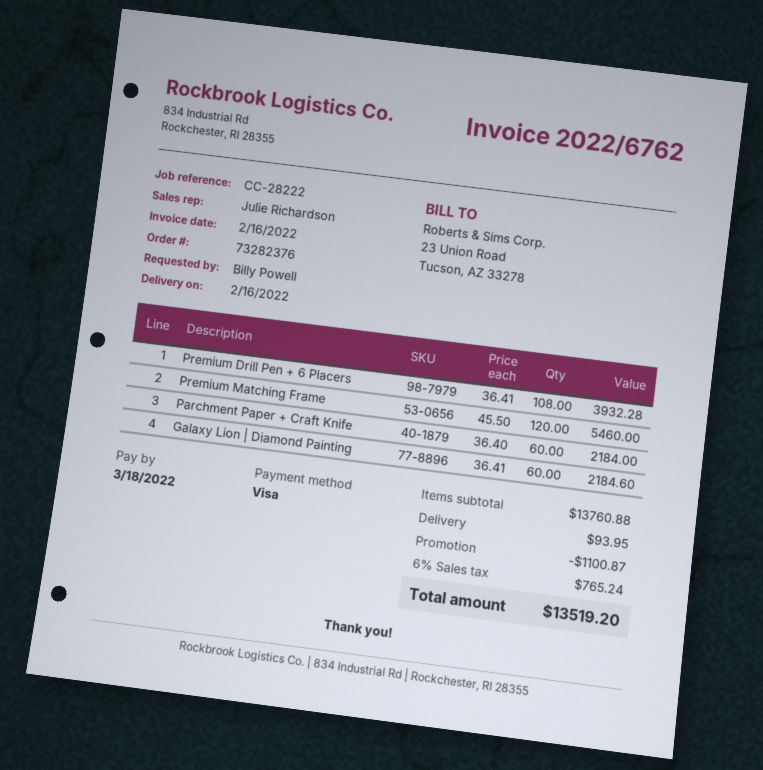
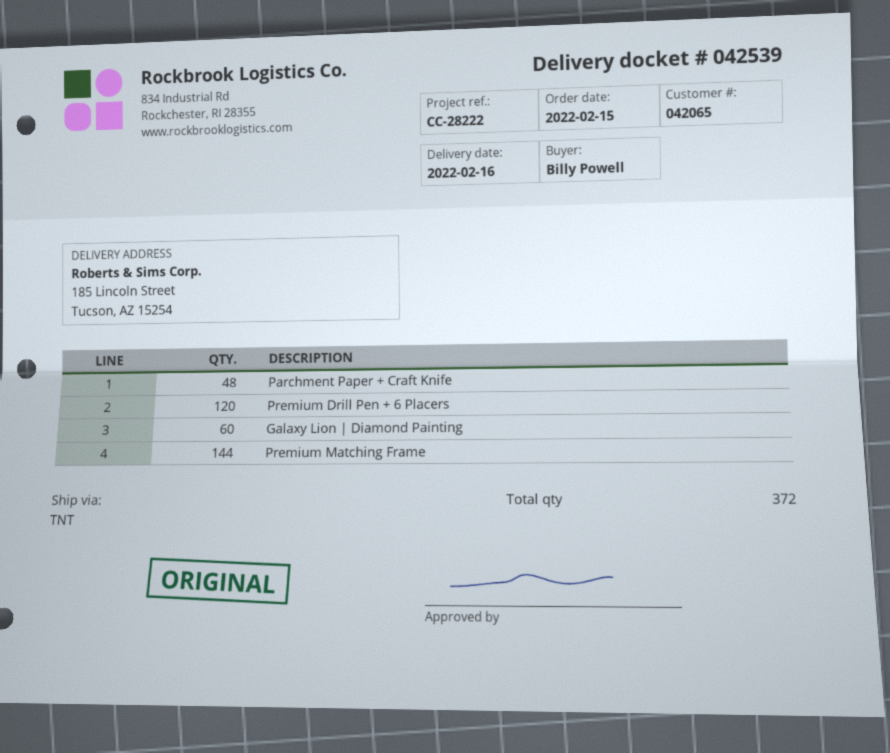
Premium Drill Pen + 6 Placers: 108 -> 120
Premium Matching Frame: 120 -> 144
Parchment Paper + Craft Knife: 60 -> 48

